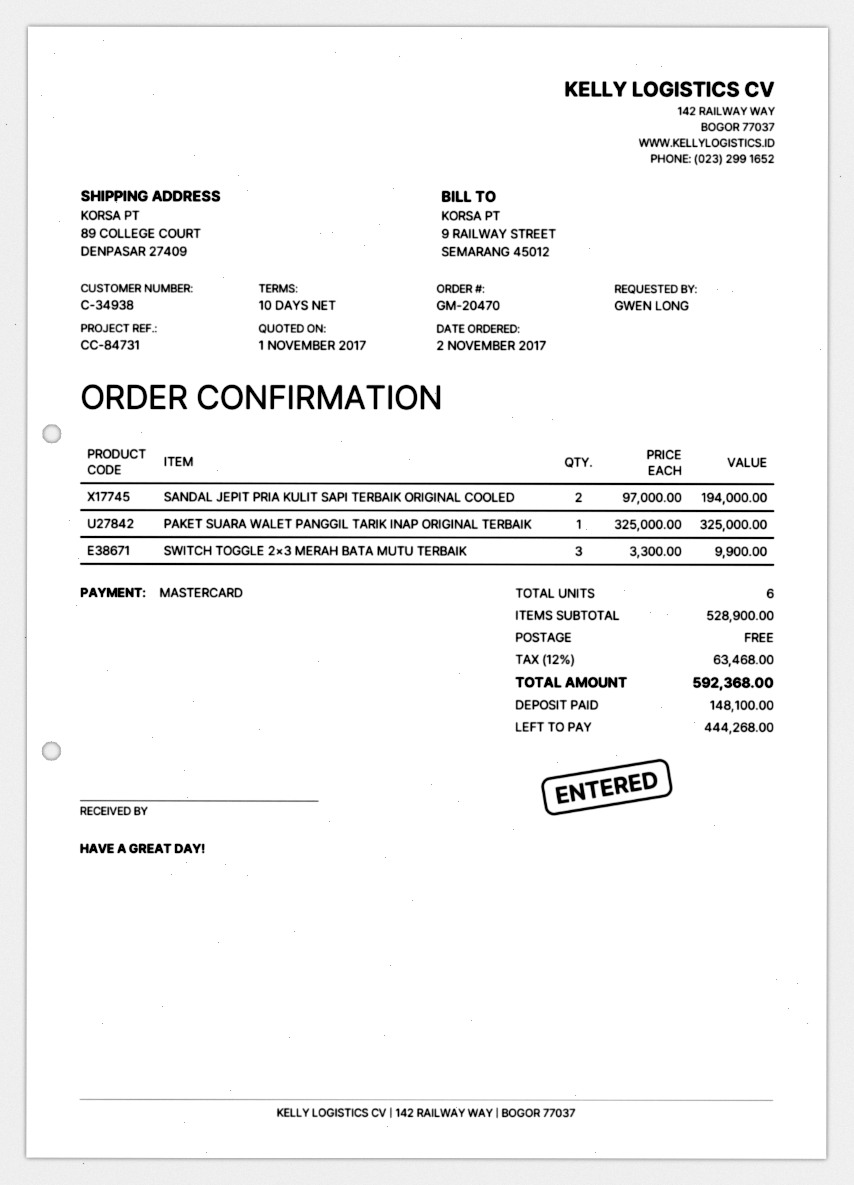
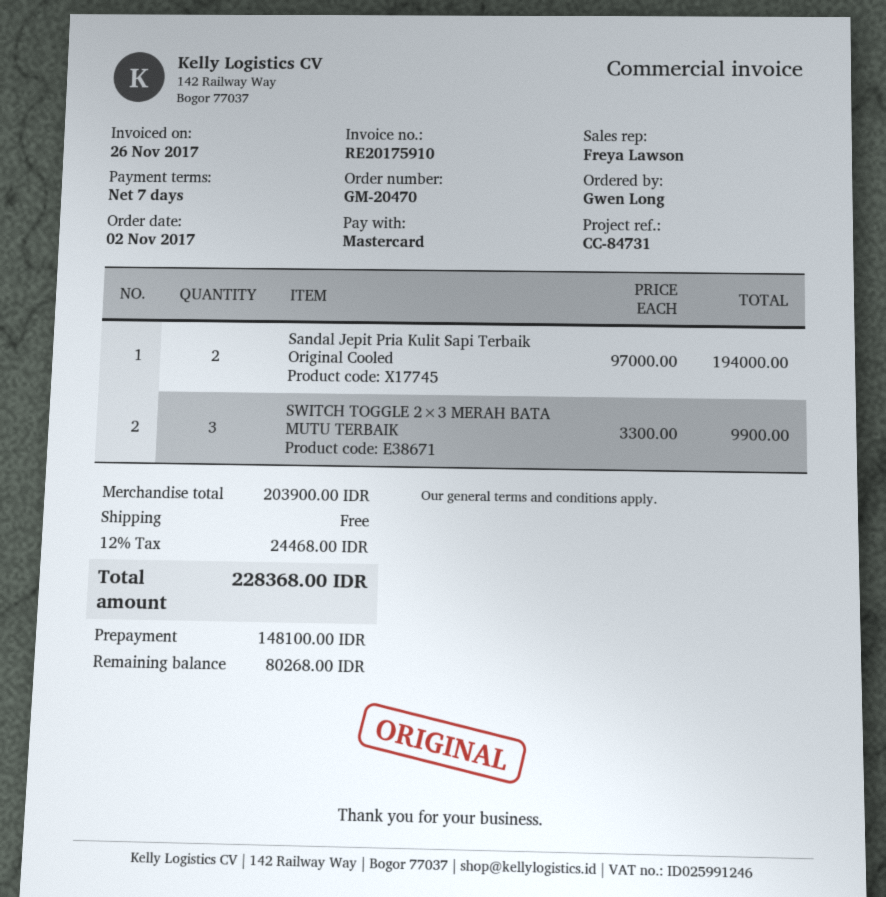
payment terms: 10 days -> 7 days
PAKET SUARA WALET PANGGIL TARIK INAP ORIGINAL TERBAIK: 1 x 325000.00 = 325000.00 -> none
subtotal: 528900.00 -> 203900.00
tax: 12% = 63468.00 -> 12% = 24468.00
total: 592368.00 -> 228368.00
balance: 444268.00 -> 80268.00

